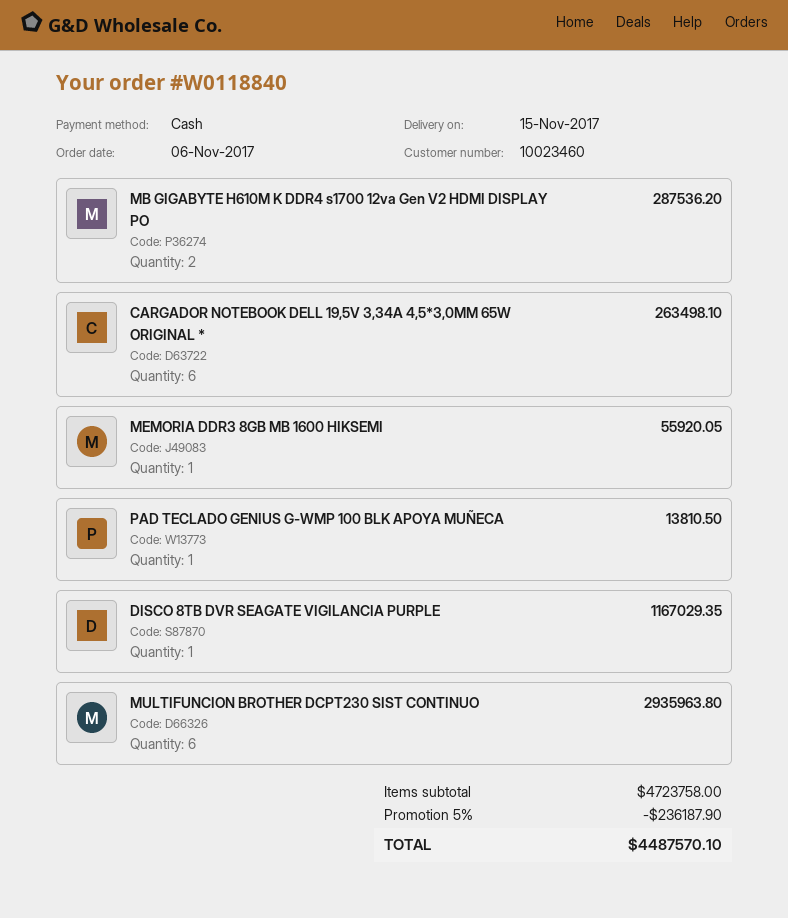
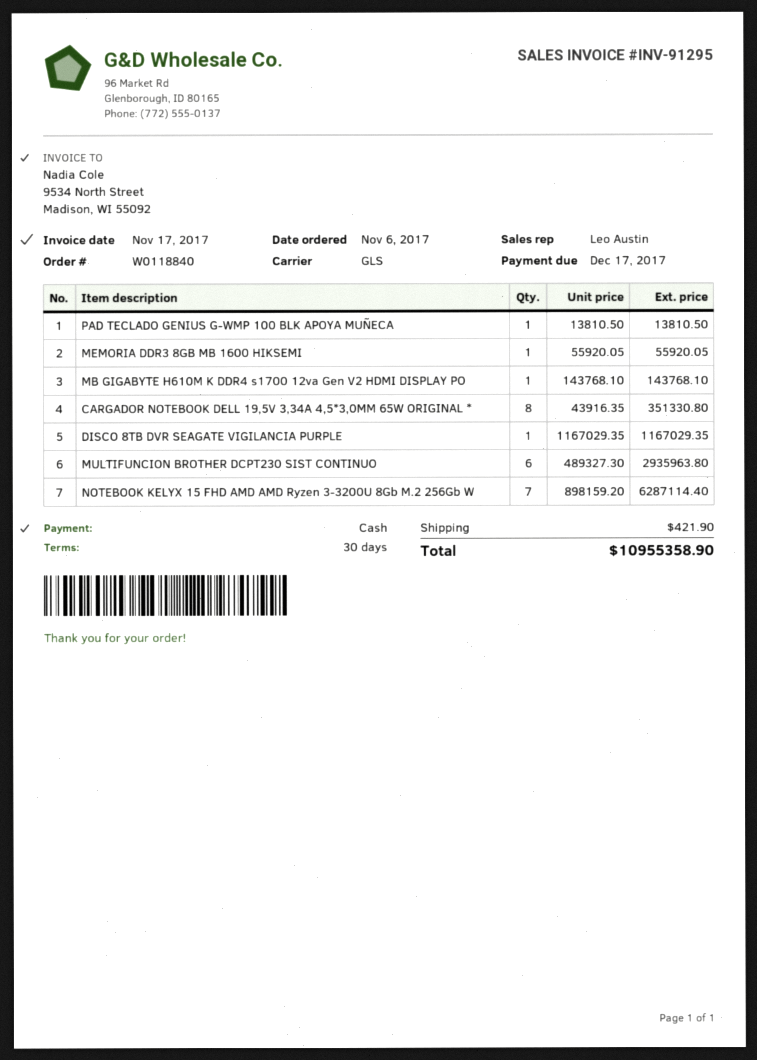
MB GIGABYTE H610M K DDR4 s1700 12va Gen V2 HDMI DISPLAY PO: 2 for 287536.20 -> 1 for 143768.10
CARGADOR NOTEBOOK DELL 19,5V 3,34A 4,5*3,0MM 65W ORIGINAL *: 6 for 263498.10 -> 8 for 351330.80
NOTEBOOK KELYX 15 FHD AMD AMD Ryzen 3-3200U 8Gb M.2 256Gb W: none -> 7 for 6287114.40
discount: 5% = 236187.90 -> none
shipping: none -> 421.90
total: 4487570.10 -> 10955358.90

